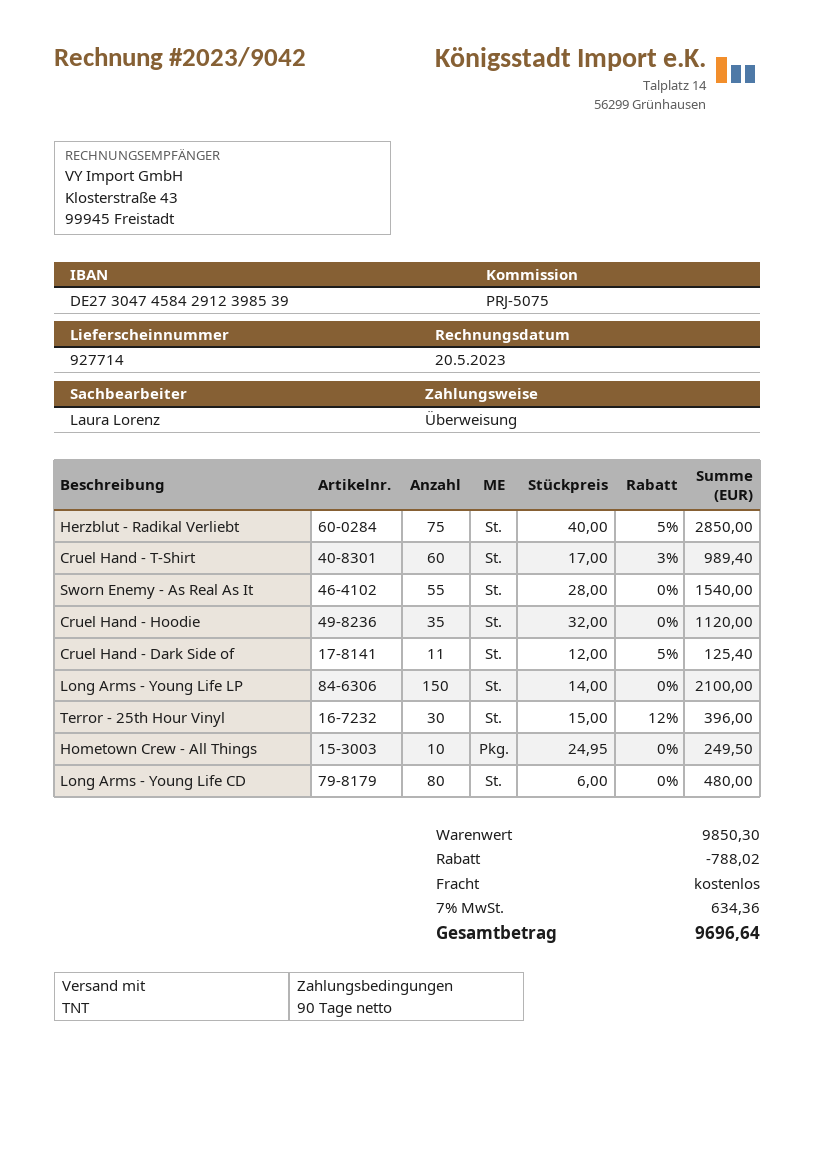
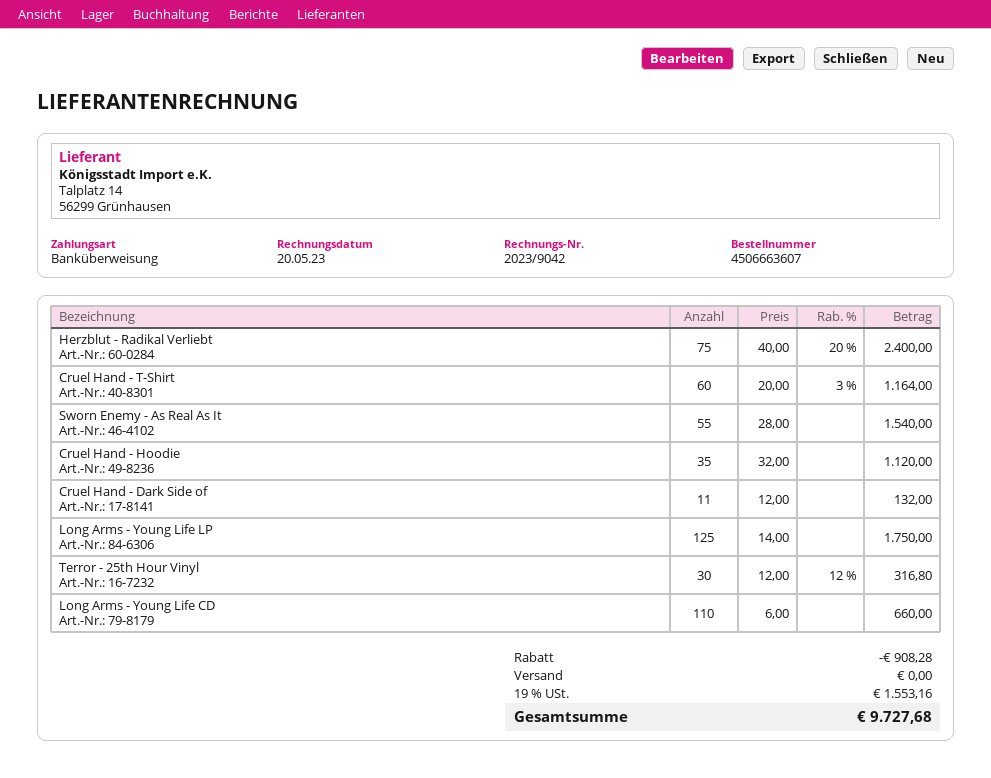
Herzblut - Radikal Verliebt: 75 x 40.00 - 5% = 2850.00 -> 75 x 40.00 - 20% = 2400.00
Cruel Hand - T-Shirt: 60 x 17.00 - 3% = 989.40 -> 60 x 20.00 - 3% = 1164.00
Cruel Hand - Dark Side of: 11 x 12.00 - 5% = 125.40 -> 11 x 12.00 = 132.00
Long Arms - Young Life LP: 150 x 14.00 = 2100.00 -> 125 x 14.00 = 1750.00
Terror - 25th Hour Vinyl: 30 x 15.00 - 12% = 396.00 -> 30 x 12.00 - 12% = 316.80
Hometown Crew - All Things: 10 x 24.95 = 249.50 -> none
Long Arms - Young Life CD: 80 x 6.00 = 480.00 -> 110 x 6.00 = 660.00
discount: 788.02 -> 908.28
tax: 7% = 634.36 -> 19% = 1553.16
total: 9696.64 -> 9727.68

